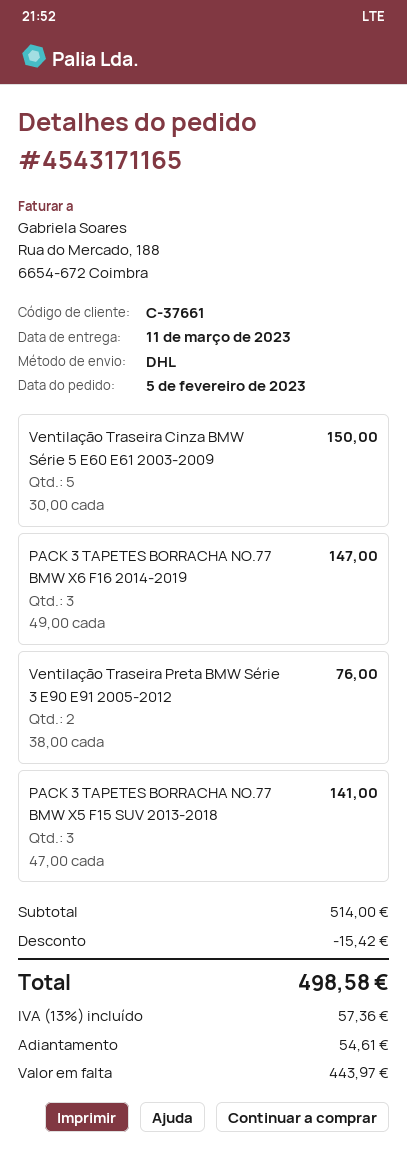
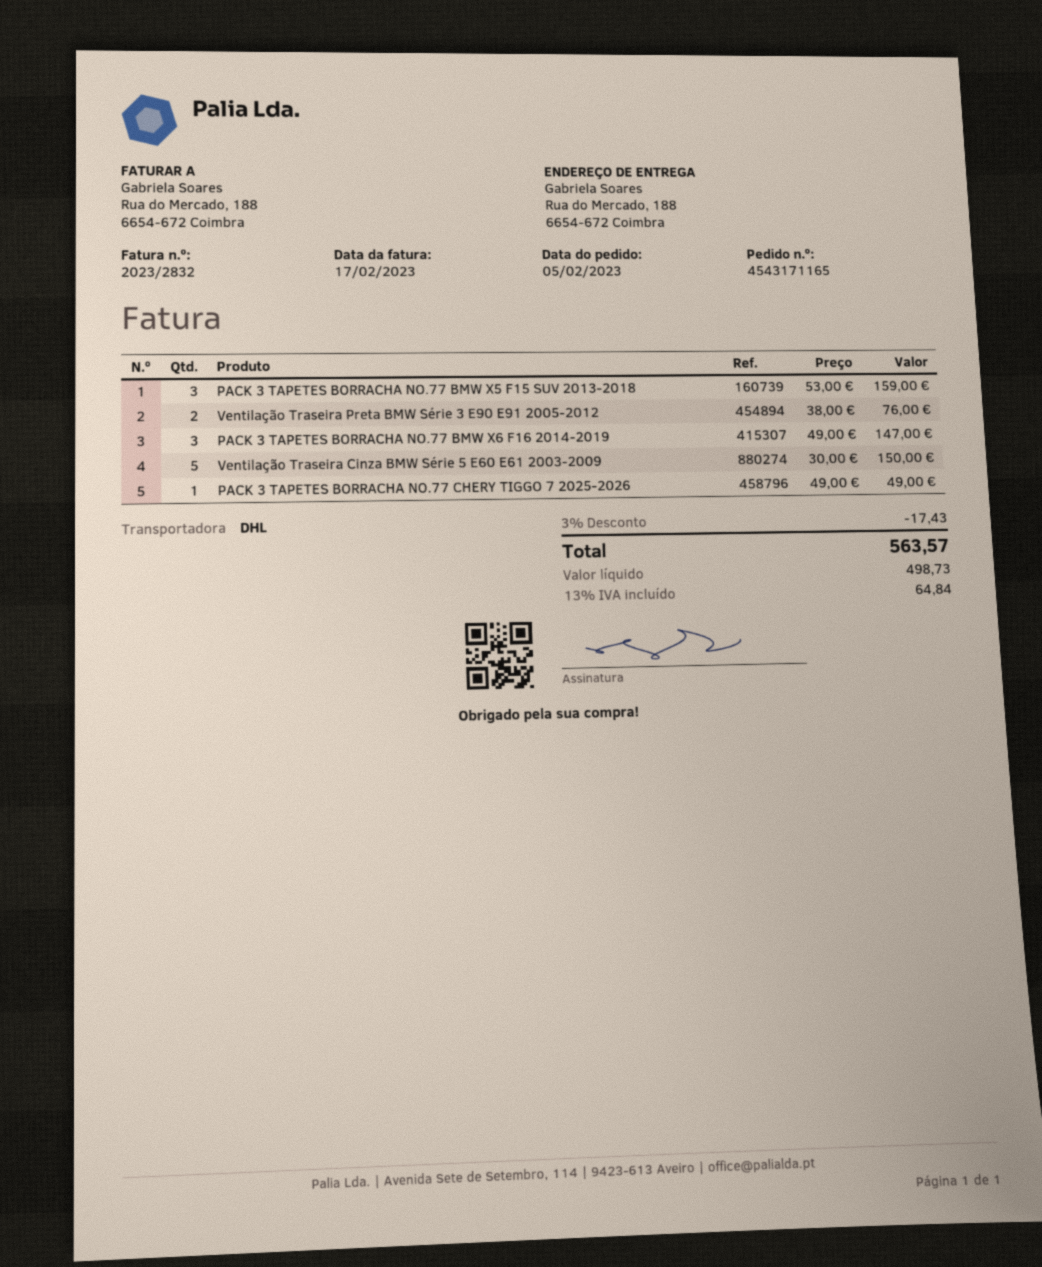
PACK 3 TAPETES BORRACHA NO.77 BMW X5 F15 SUV 2013-2018: 3 x 47.00 = 141.00 -> 3 x 53.00 = 159.00
PACK 3 TAPETES BORRACHA NO.77 CHERY TIGGO 7 2025-2026: none -> 1 x 49.00 = 49.00
discount: 15.42 -> 17.43
tax: 13% = 57.36 -> 13% = 64.84
total: 498.58 -> 563.57

